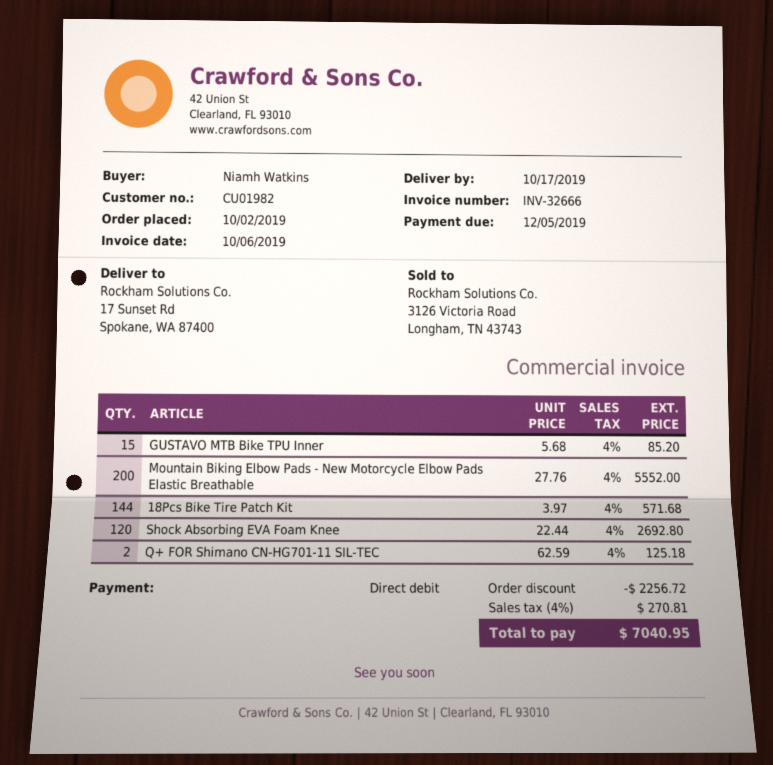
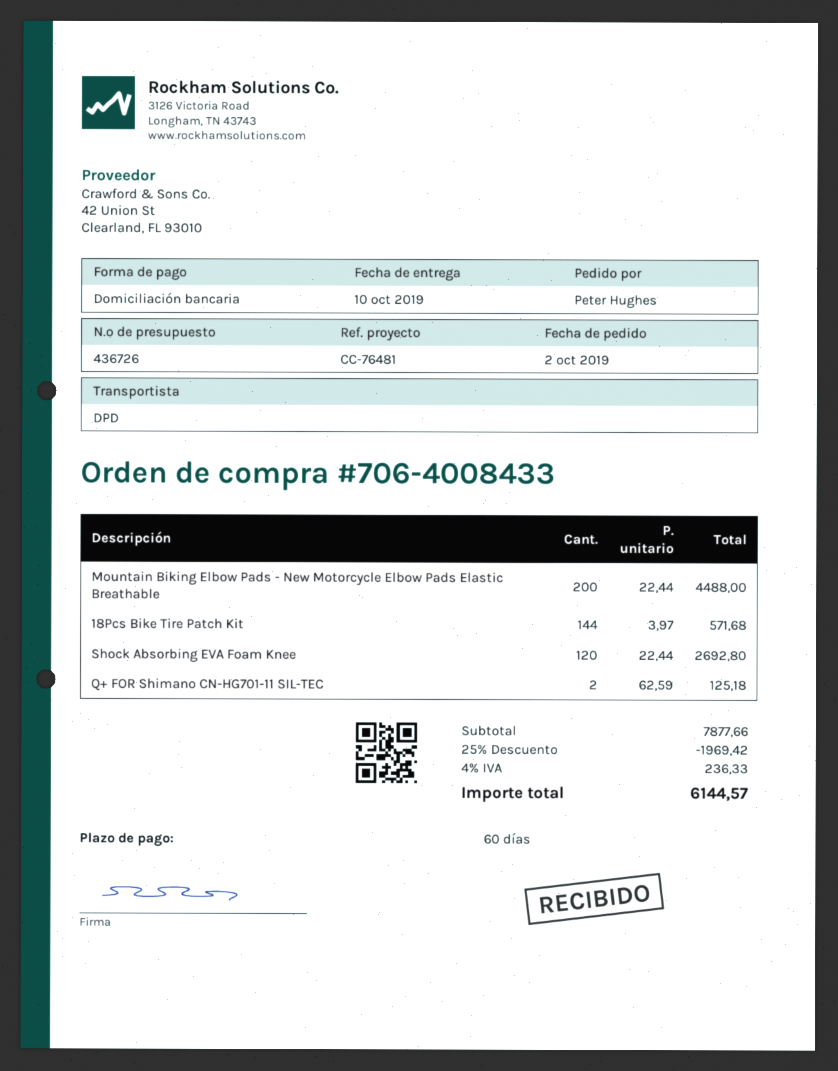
delivery date: 2019-10-17 -> 2019-10-10
ordered by: Niamh Watkins -> Peter Hughes
GUSTAVO MTB Bike TPU Inner: 15 x 5.68 = 85.20 -> none
Mountain Biking Elbow Pads - New Motorcycle Elbow Pads Elastic Breathable: 200 x 27.76 = 5552.00 -> 200 x 22.44 = 4488.00
discount: 2256.72 -> 1969.42
tax: 4% = 270.81 -> 4% = 236.33
total: 7040.95 -> 6144.57

